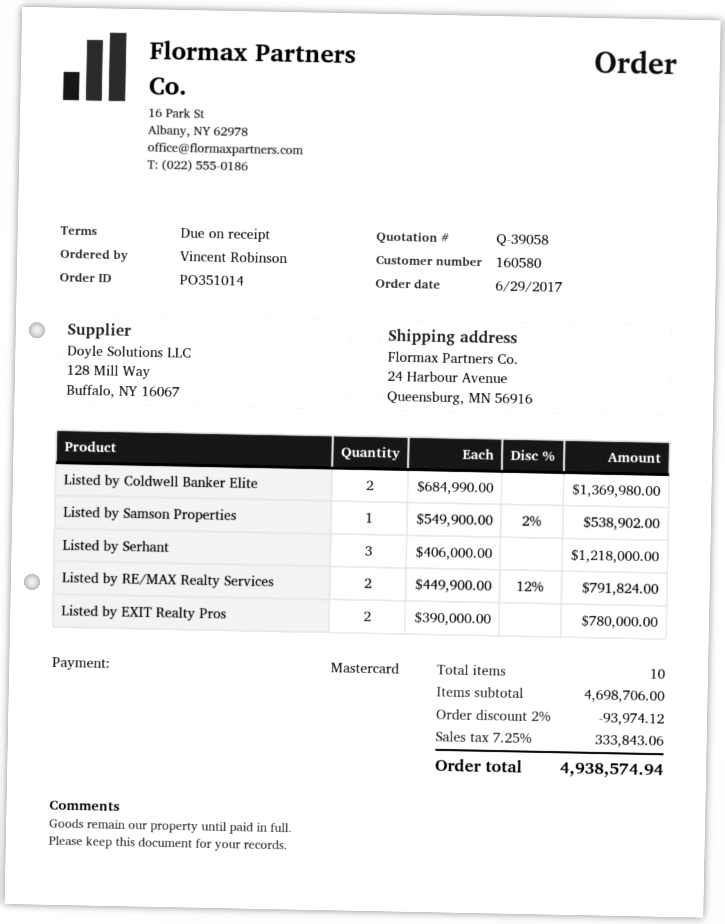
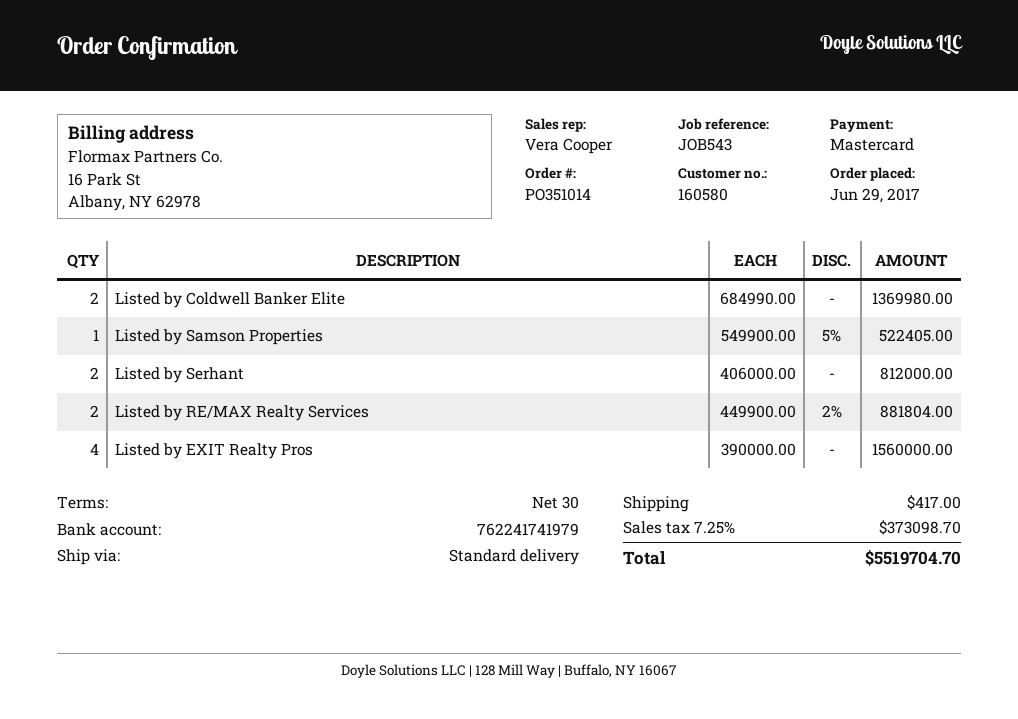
payment terms: on receipt -> 30 days
Listed by Samson Properties: 1 x 549900.00 - 2% = 538902.00 -> 1 x 549900.00 - 5% = 522405.00
Listed by Serhant: 3 x 406000.00 = 1218000.00 -> 2 x 406000.00 = 812000.00
Listed by RE/MAX Realty Services: 2 x 449900.00 - 12% = 791824.00 -> 2 x 449900.00 - 2% = 881804.00
Listed by EXIT Realty Pros: 2 x 390000.00 = 780000.00 -> 4 x 390000.00 = 1560000.00
discount: 2% = 93974.12 -> none
shipping: none -> 417.00
tax: 7.25% = 333843.06 -> 7.25% = 373098.70
total: 4938574.94 -> 5519704.70

